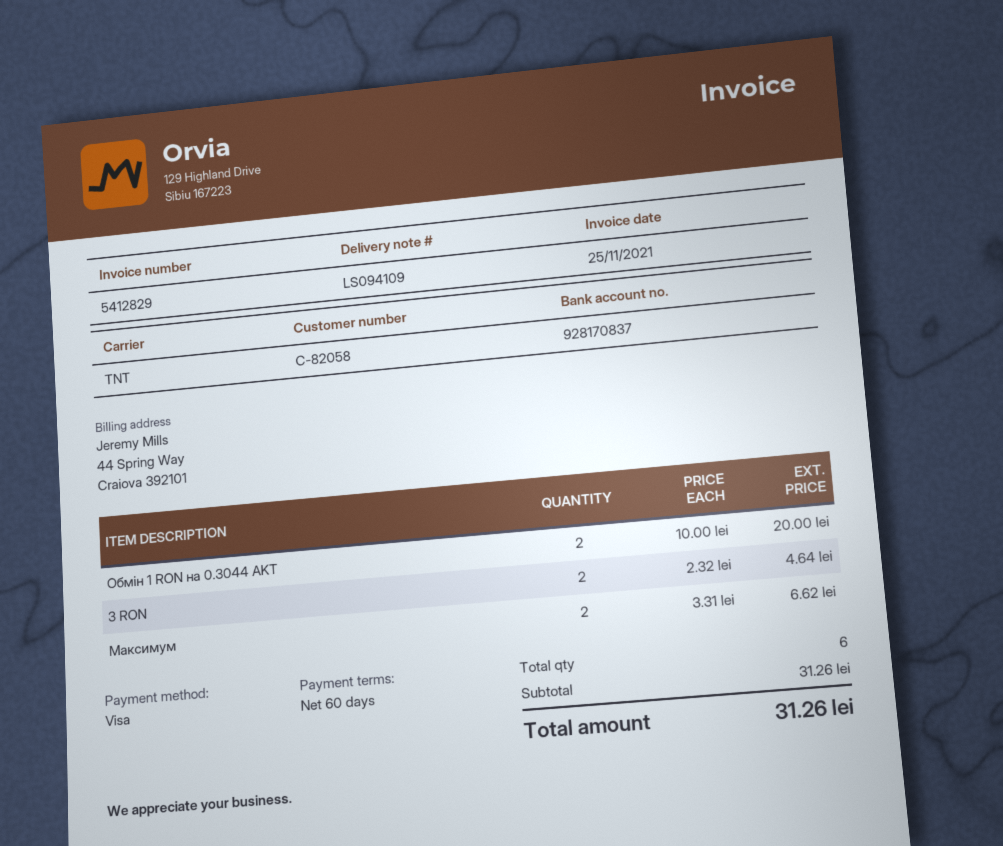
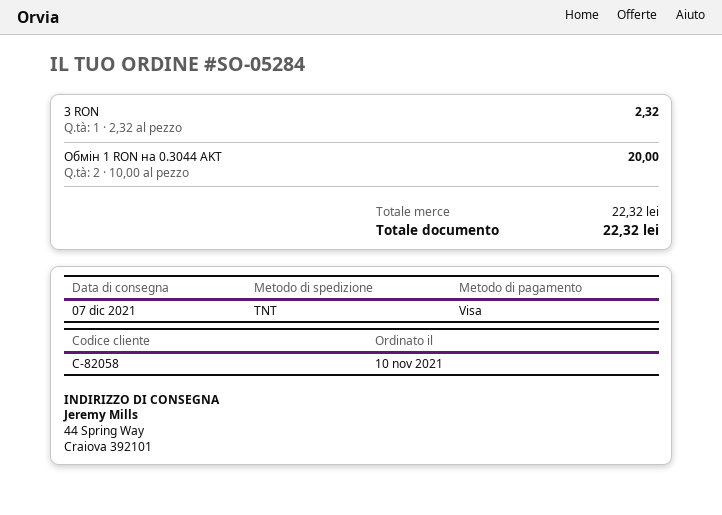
3 RON: 2 x 2.32 = 4.64 -> 1 x 2.32 = 2.32
Максимум: 2 x 3.31 = 6.62 -> none
subtotal: 31.26 -> 22.32
total: 31.26 -> 22.32

